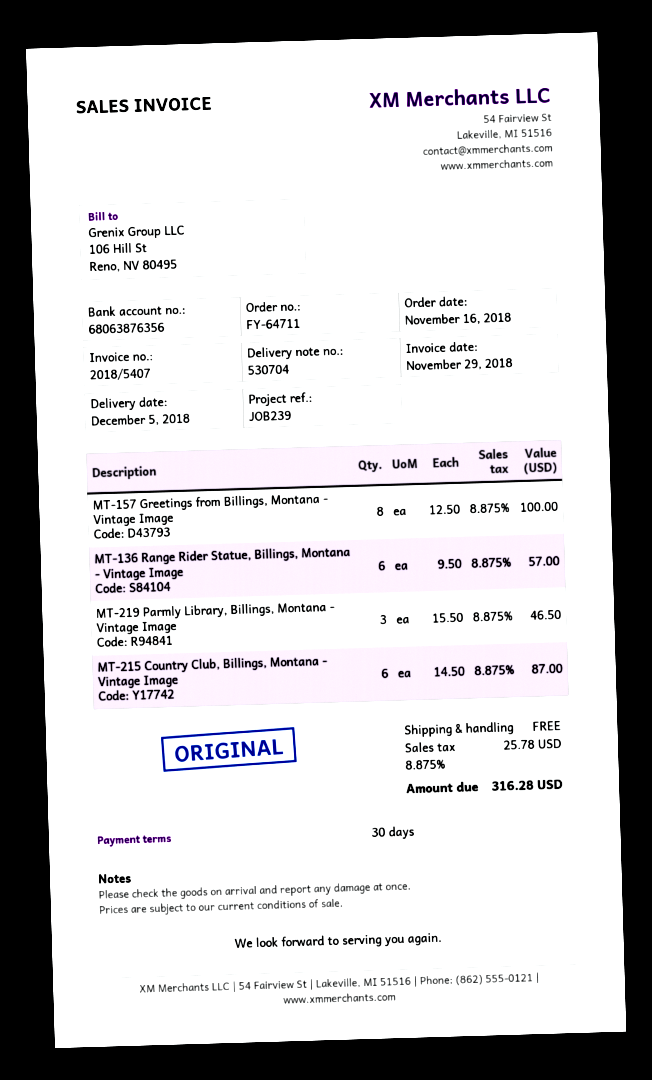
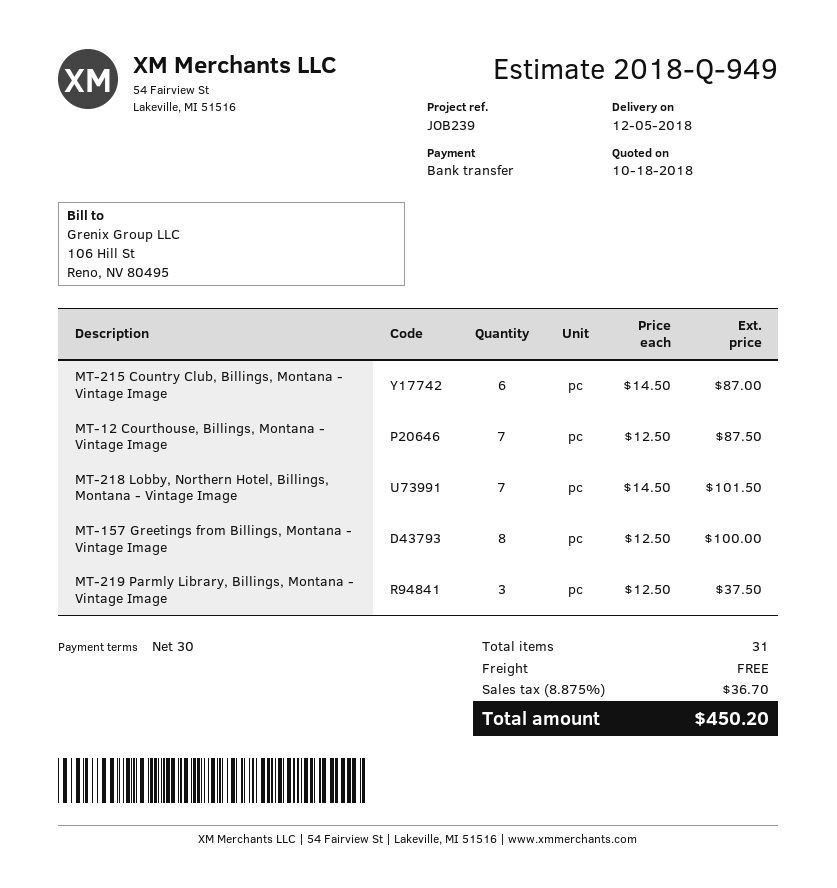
MT-136 Range Rider Statue, Billings, Montana - Vintage Image: 6 x 9.50 = 57.00 -> none
MT-219 Parmly Library, Billings, Montana - Vintage Image: 3 x 15.50 = 46.50 -> 3 x 12.50 = 37.50
MT-12 Courthouse, Billings, Montana - Vintage Image: none -> 7 x 12.50 = 87.50
MT-218 Lobby, Northern Hotel, Billings, Montana - Vintage Image: none -> 7 x 14.50 = 101.50
tax: 8.875% = 25.78 -> 8.875% = 36.70
total: 316.28 -> 450.20

